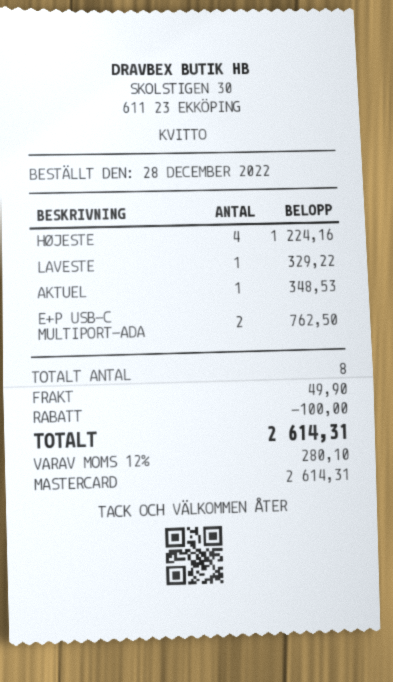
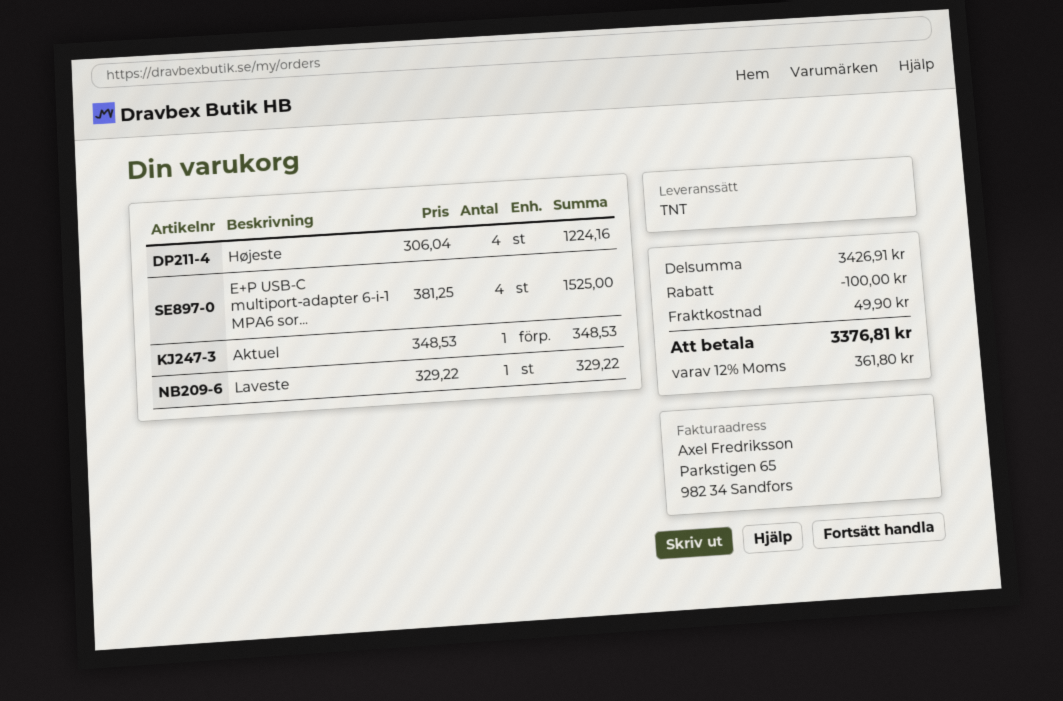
E+P USB-C MULTIPORT-ADA: 2 for 762.50 -> 4 for 1525.00
tax: 12% = 280.10 -> 12% = 361.80
total: 2614.31 -> 3376.81

